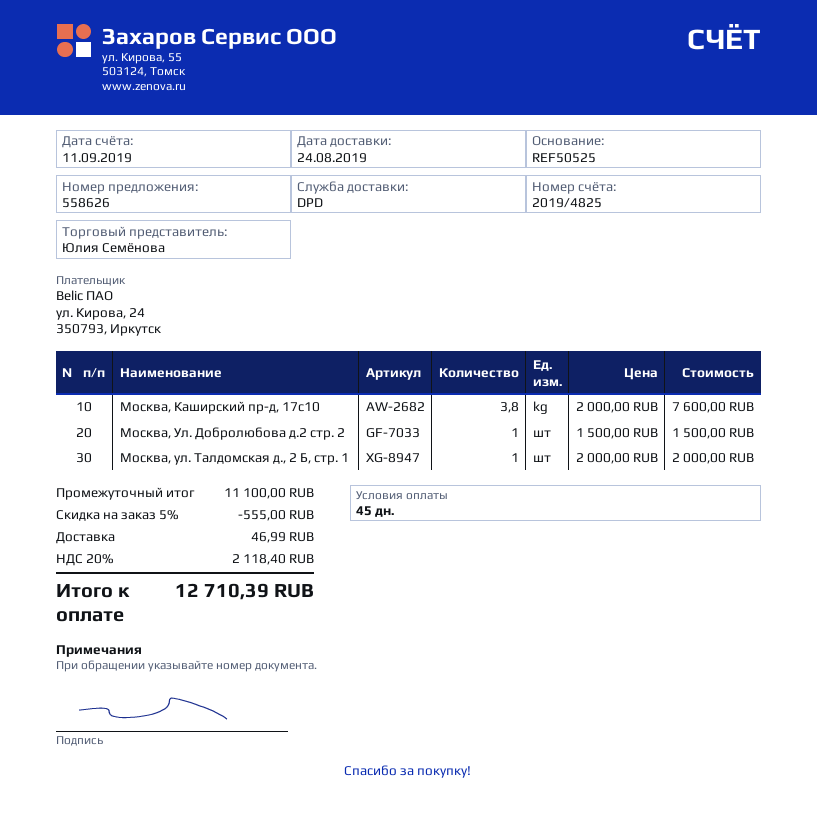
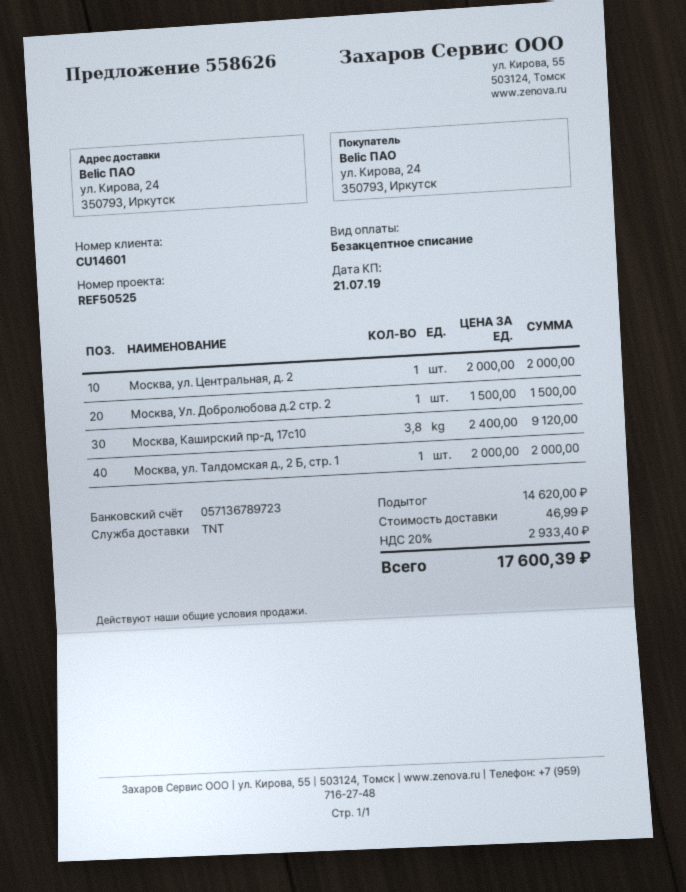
shipping method: DPD -> TNT
Москва, Каширский пр-д, 17с10: 3.8 x 2000.00 = 7600.00 -> 3.8 x 2400.00 = 9120.00
Москва, ул. Центральная, д. 2: none -> 1 x 2000.00 = 2000.00
subtotal: 11100.00 -> 14620.00
discount: 5% = 555.00 -> none
tax: 20% = 2118.40 -> 20% = 2933.40
total: 12710.39 -> 17600.39

